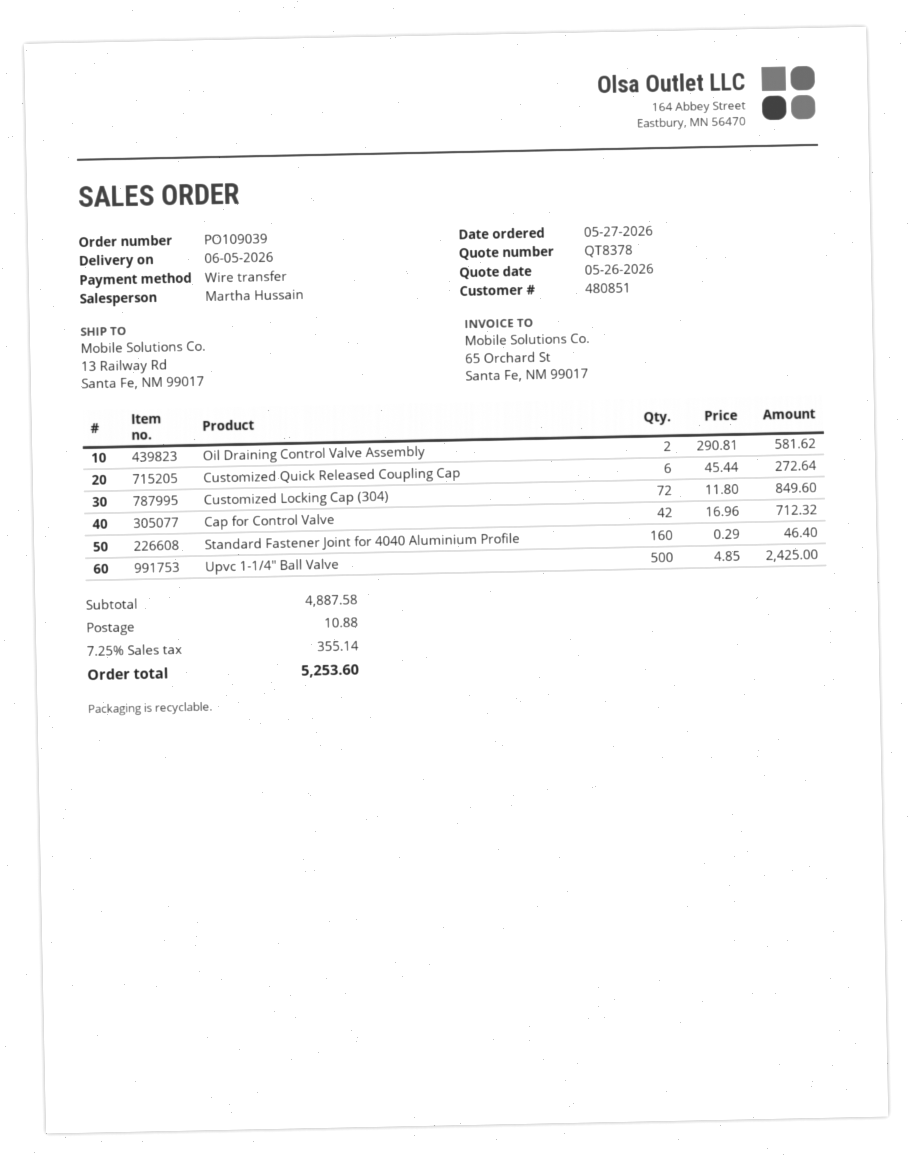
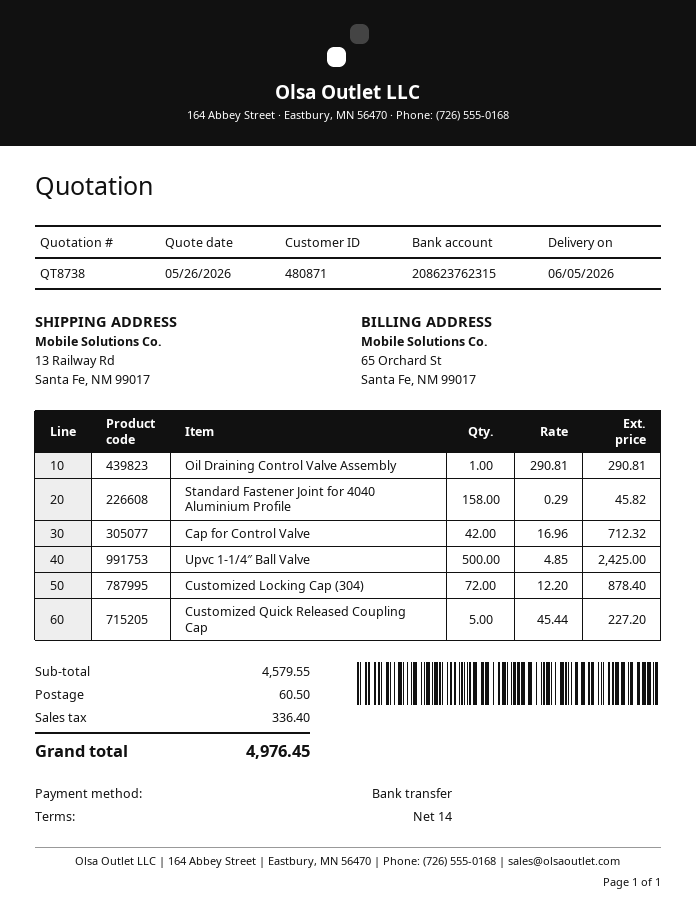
quote number: QT8378 -> QT8738
customer number: 480851 -> 480871
Oil Draining Control Valve Assembly: 2 x 290.81 = 581.62 -> 1 x 290.81 = 290.81
Customized Quick Released Coupling Cap: 6 x 45.44 = 272.64 -> 5 x 45.44 = 227.20
Customized Locking Cap (304): 72 x 11.80 = 849.60 -> 72 x 12.20 = 878.40
Standard Fastener Joint for 4040 Aluminium Profile: 160 x 0.29 = 46.40 -> 158 x 0.29 = 45.82
subtotal: 4887.58 -> 4579.55
shipping: 10.88 -> 60.50
tax: 355.14 -> 336.40
total: 5253.60 -> 4976.45

